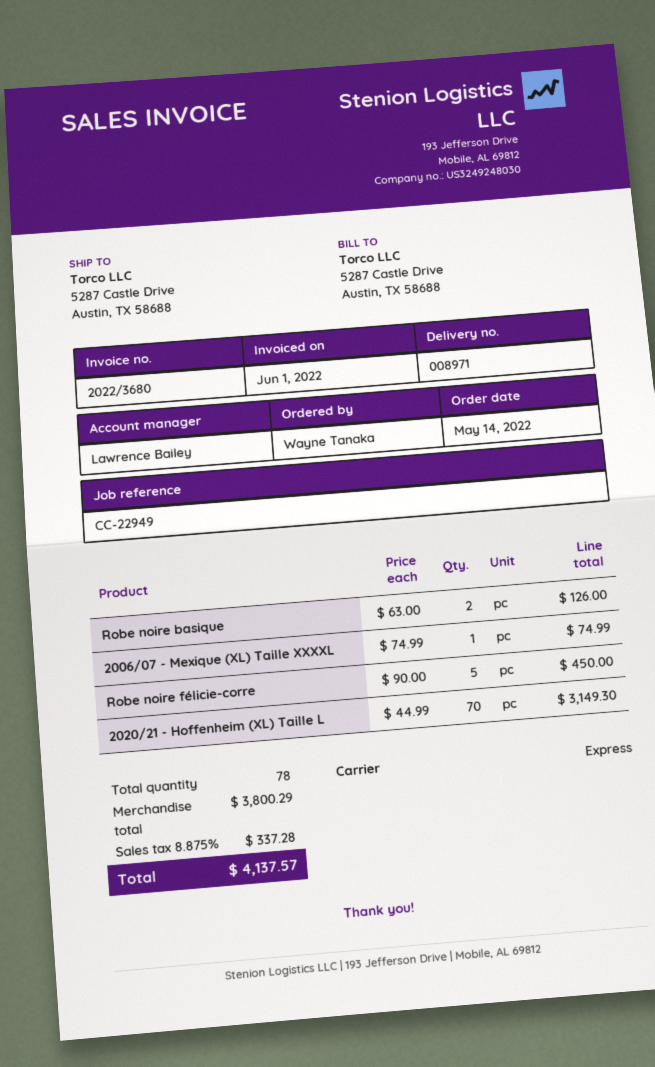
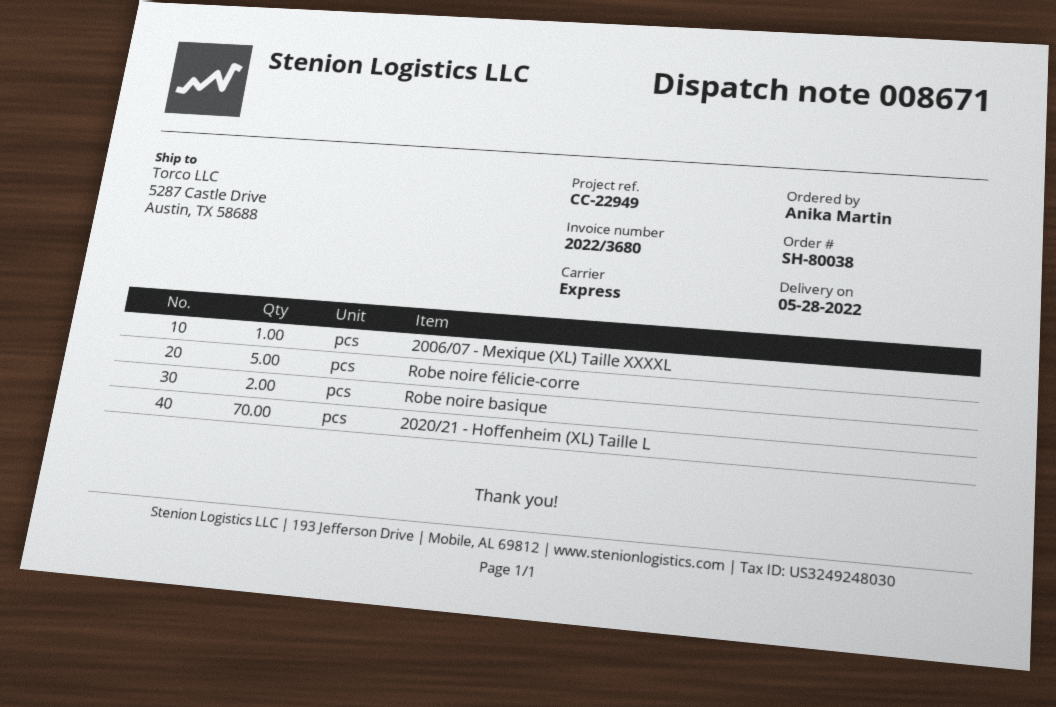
delivery note number: 008971 -> 008671
ordered by: Wayne Tanaka -> Anika Martin

